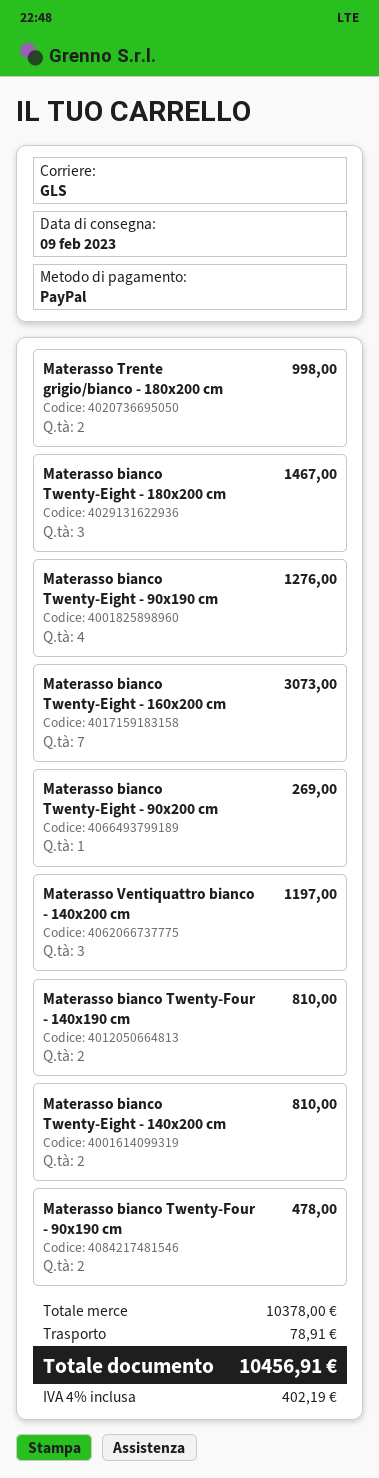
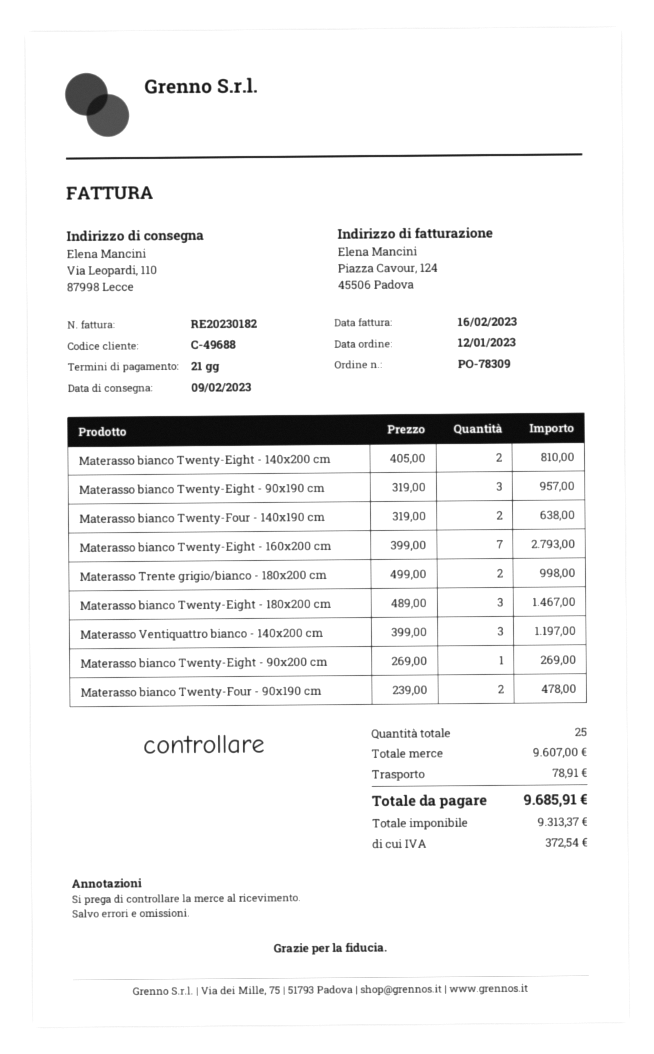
Materasso bianco Twenty-Eight - 90x190 cm: 4 for 1276.00 -> 3 for 957.00
Materasso bianco Twenty-Eight - 160x200 cm: 7 for 3073.00 -> 7 for 2793.00
Materasso bianco Twenty-Four - 140x190 cm: 2 for 810.00 -> 2 for 638.00
subtotal: 10378.00 -> 9607.00
tax: 402.19 -> 372.54
total: 10456.91 -> 9685.91

